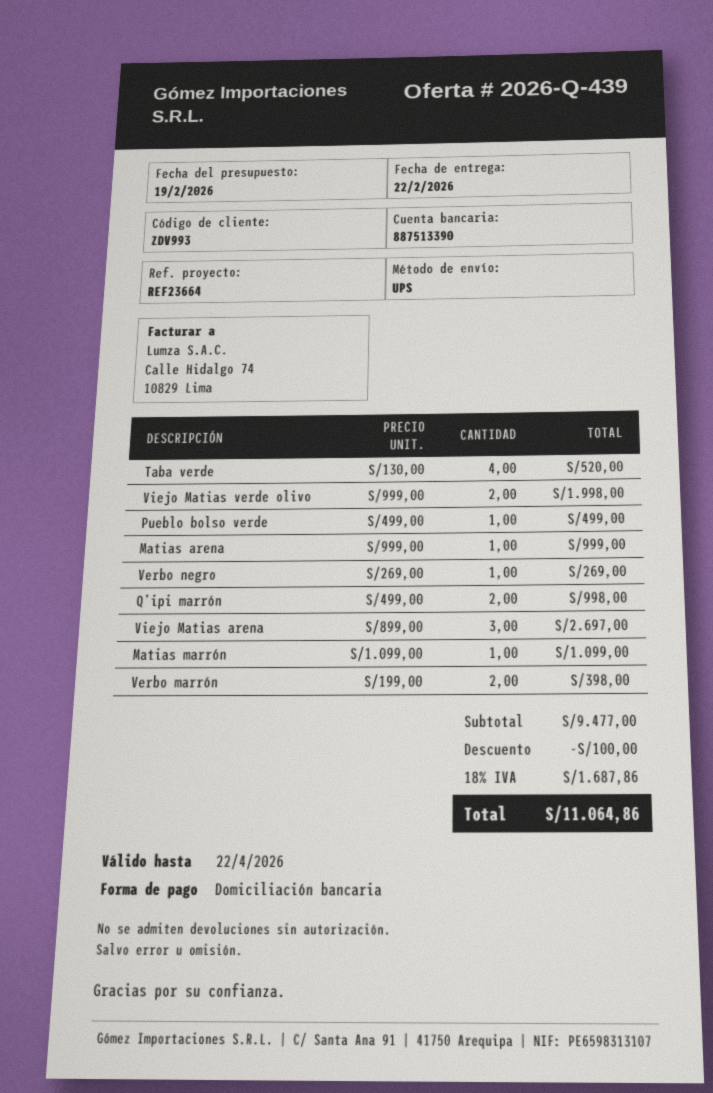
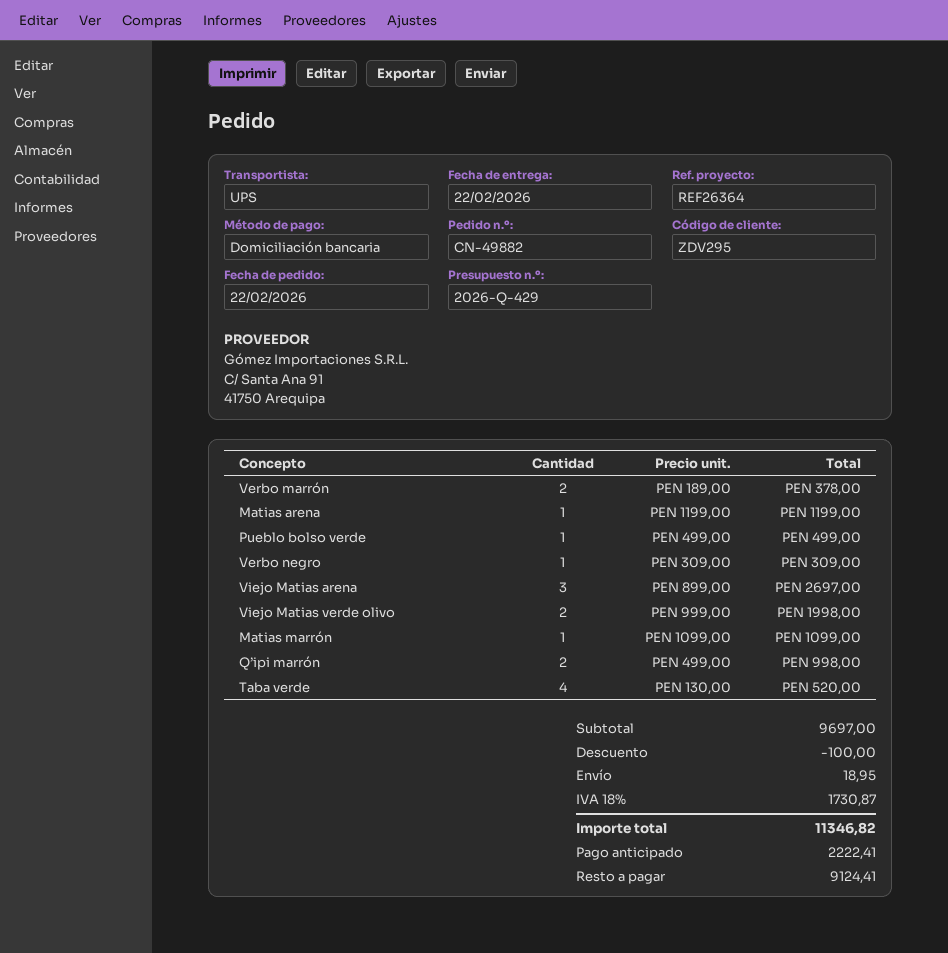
quote number: 2026-Q-439 -> 2026-Q-429
customer number: ZDV993 -> ZDV295
reference: REF23664 -> REF26364
Matias arena: 1 x 999.00 = 999.00 -> 1 x 1199.00 = 1199.00
Verbo negro: 1 x 269.00 = 269.00 -> 1 x 309.00 = 309.00
Verbo marrón: 2 x 199.00 = 398.00 -> 2 x 189.00 = 378.00
subtotal: 9477.00 -> 9697.00
shipping: none -> 18.95
tax: 18% = 1687.86 -> 18% = 1730.87
total: 11064.86 -> 11346.82

